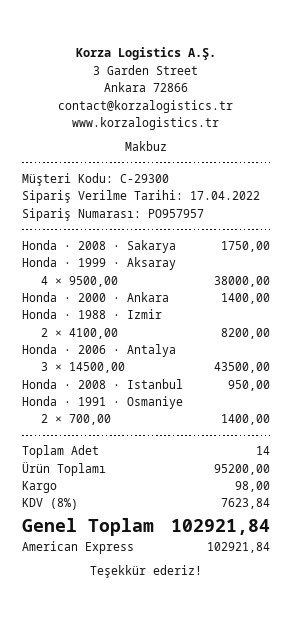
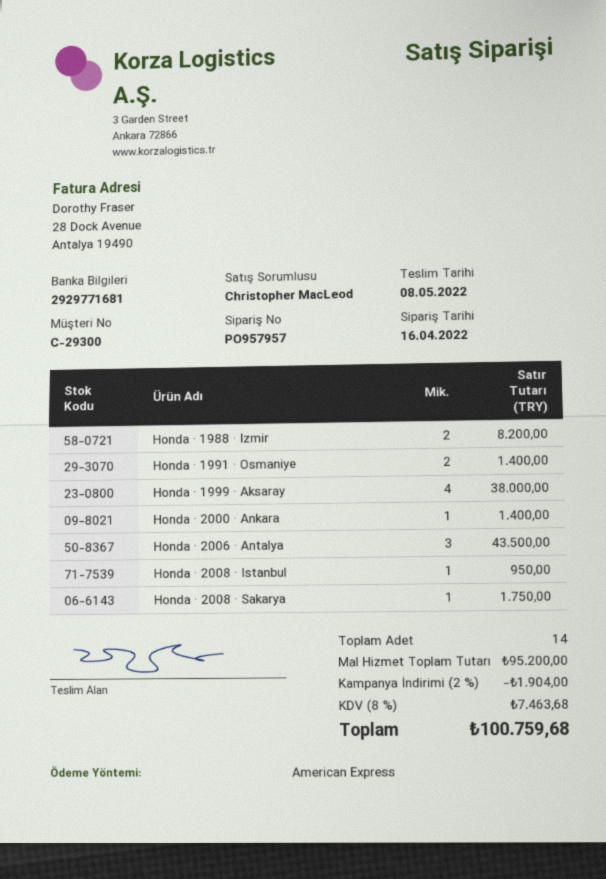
order date: 2022-04-17 -> 2022-04-16
discount: none -> 2% = 1904.00
shipping: 98.00 -> none
tax: 8% = 7623.84 -> 8% = 7463.68
total: 102921.84 -> 100759.68

